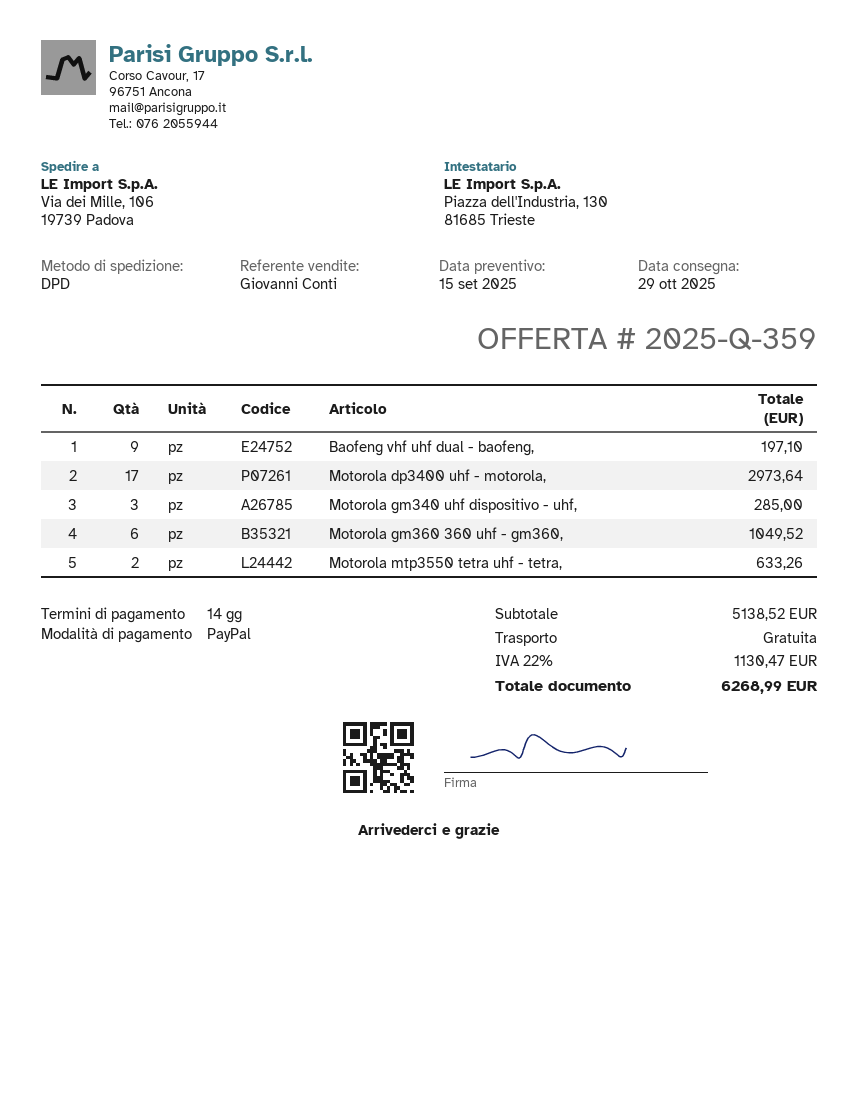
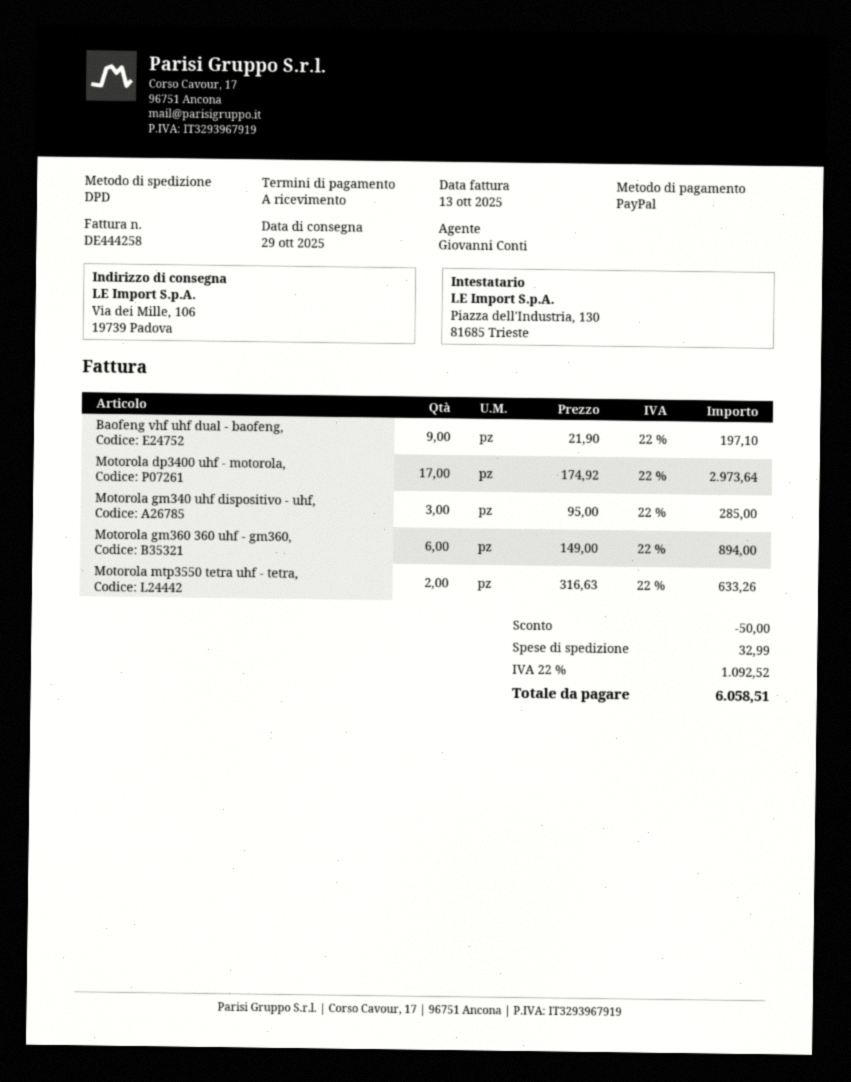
payment terms: 14 days -> on receipt
Motorola gm360 360 uhf - gm360,: 6 for 1049.52 -> 6 for 894.00
discount: none -> 50.00
shipping: 0.00 -> 32.99
tax: 22% = 1130.47 -> 22% = 1092.52
total: 6268.99 -> 6058.51

